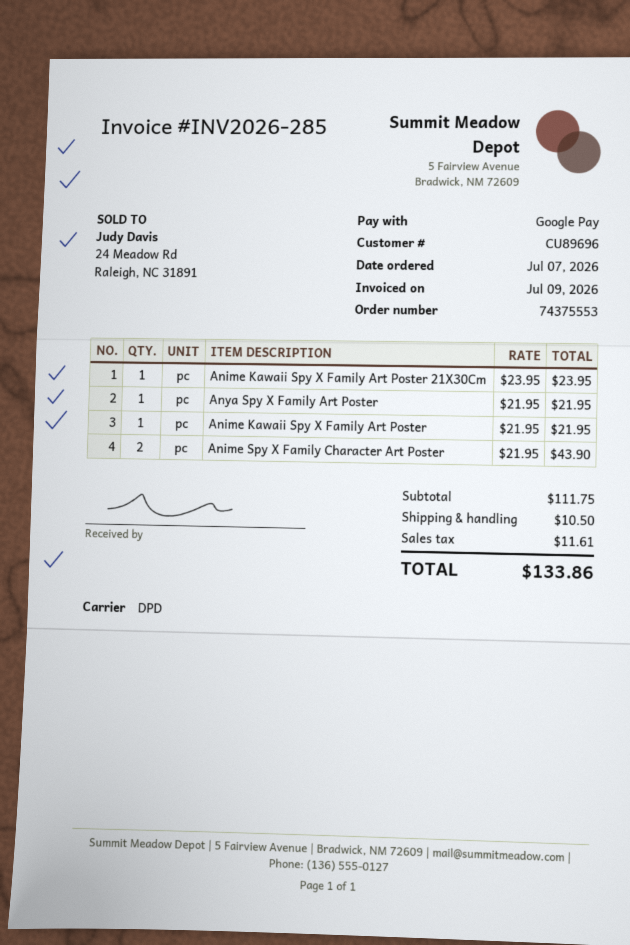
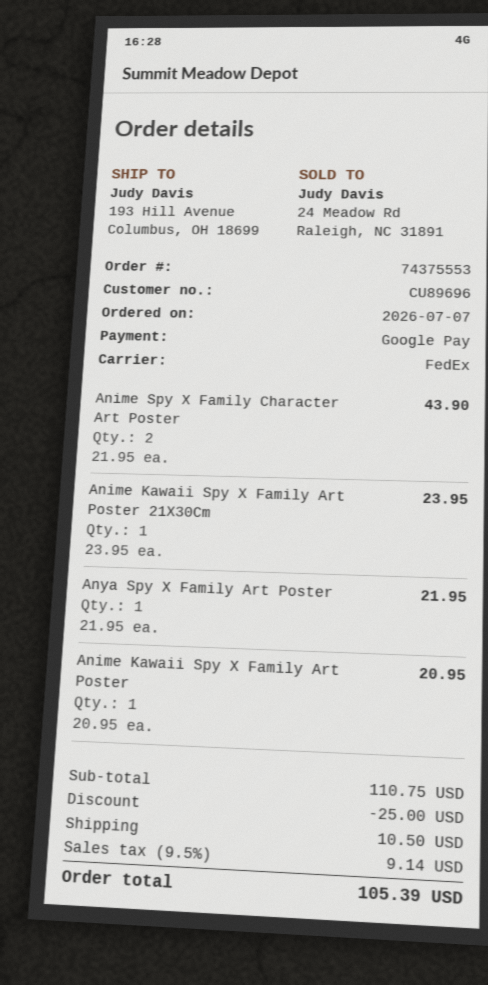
shipping method: DPD -> FedEx
Anime Kawaii Spy X Family Art Poster: 1 x 21.95 = 21.95 -> 1 x 20.95 = 20.95
subtotal: 111.75 -> 110.75
discount: none -> 25.00
tax: 11.61 -> 9.14
total: 133.86 -> 105.39

